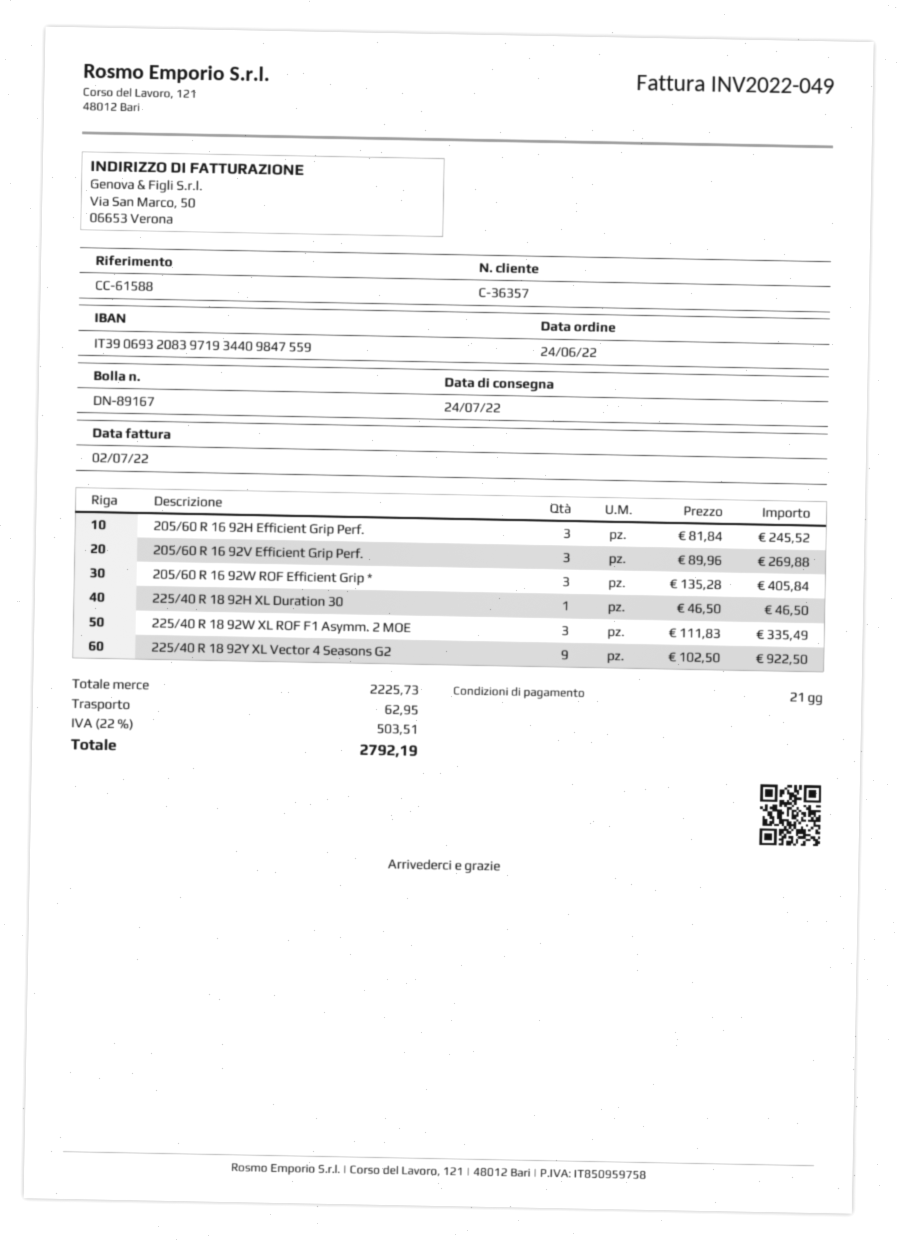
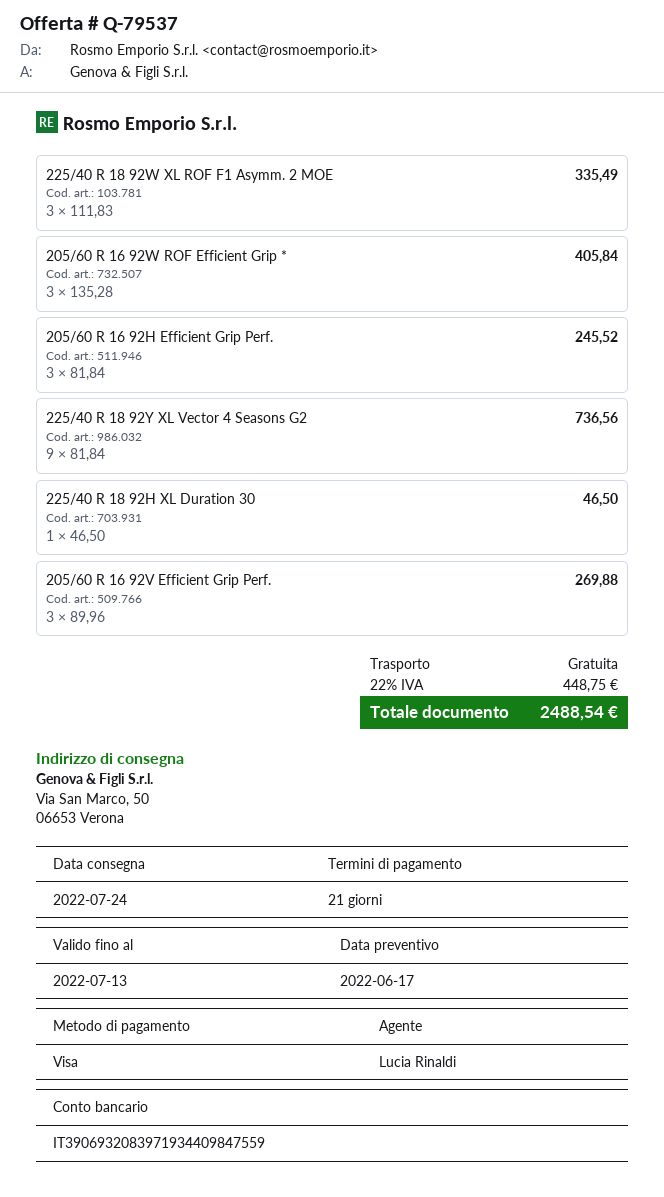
225/40 R 18 92Y XL Vector 4 Seasons G2: 9 x 102.50 = 922.50 -> 9 x 81.84 = 736.56
shipping: 62.95 -> 0.00
tax: 22% = 503.51 -> 22% = 448.75
total: 2792.19 -> 2488.54

